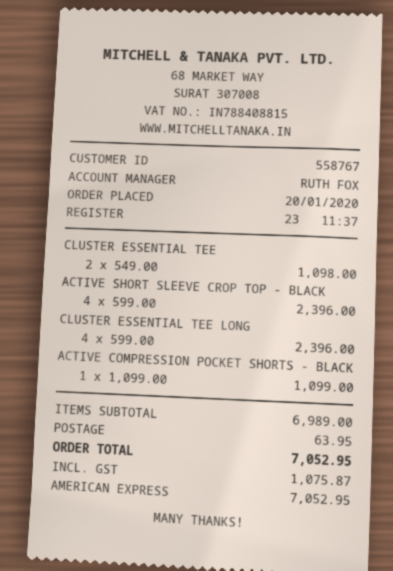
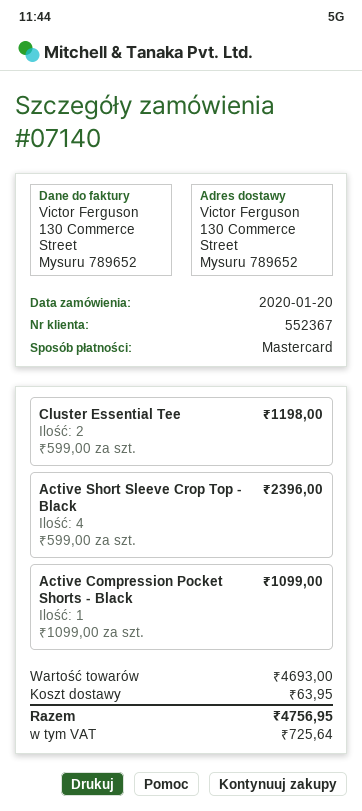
customer number: 558767 -> 552367
payment method: American Express -> Mastercard
CLUSTER ESSENTIAL TEE: 2 x 549.00 = 1098.00 -> 2 x 599.00 = 1198.00
CLUSTER ESSENTIAL TEE LONG: 4 x 599.00 = 2396.00 -> none
subtotal: 6989.00 -> 4693.00
tax: 1075.87 -> 725.64
total: 7052.95 -> 4756.95

